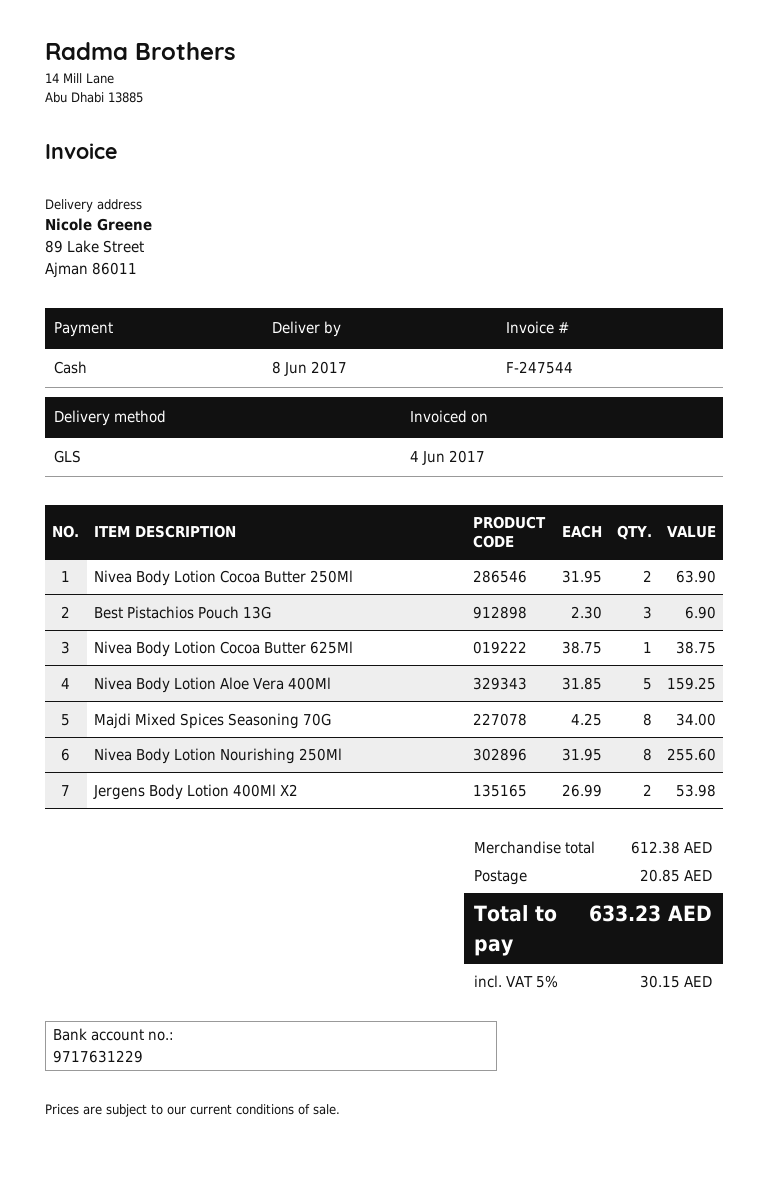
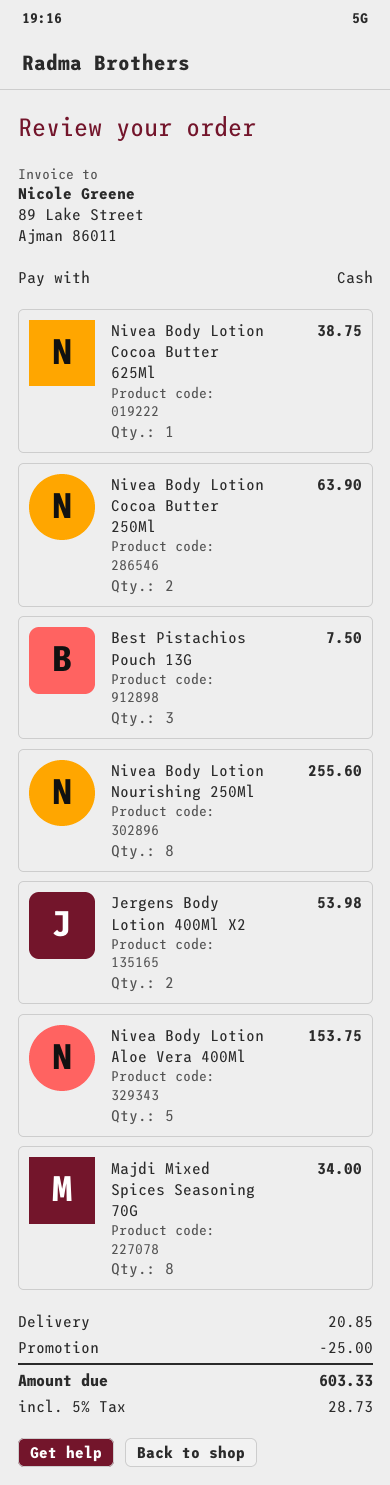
Best Pistachios Pouch 13G: 3 for 6.90 -> 3 for 7.50
Nivea Body Lotion Aloe Vera 400Ml: 5 for 159.25 -> 5 for 153.75
discount: none -> 25.00
tax: 5% = 30.15 -> 5% = 28.73
total: 633.23 -> 603.33

